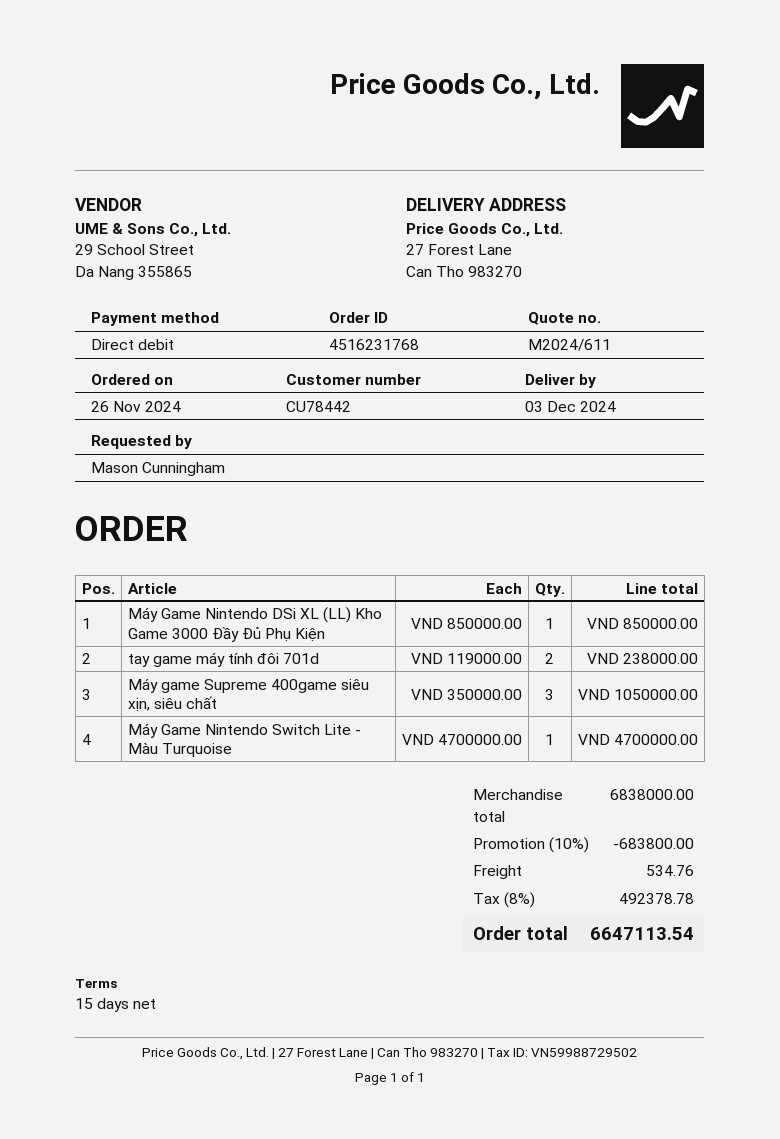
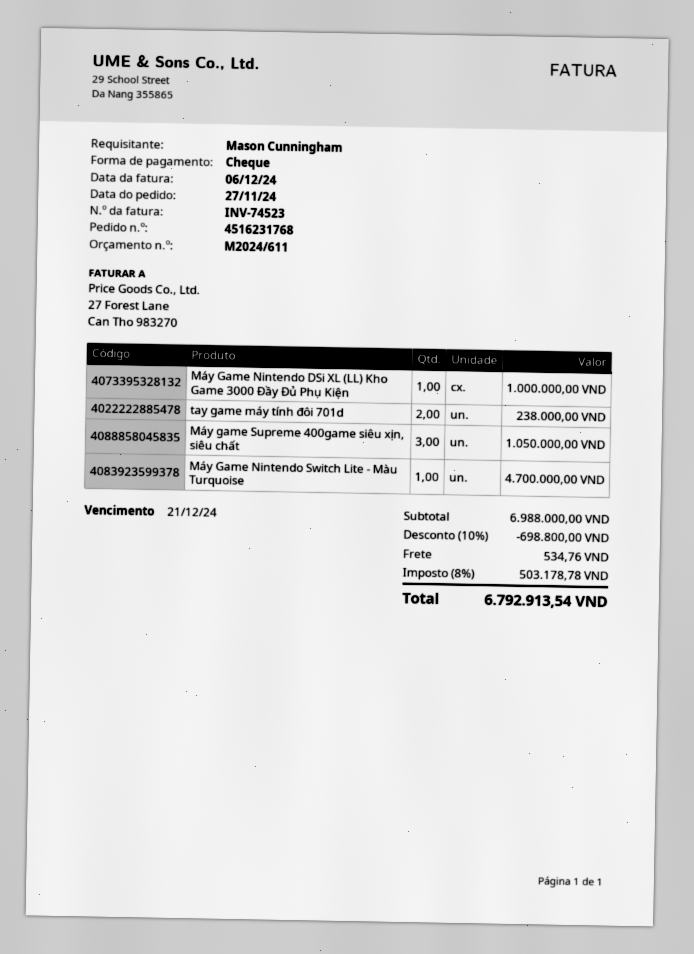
order date: 2024-11-26 -> 2024-11-27
payment method: direct debit -> cheque
Máy Game Nintendo DSi XL (LL) Kho Game 3000 Đầy Đủ Phụ Kiện: 1 for 850000.00 -> 1 for 1000000.00
subtotal: 6838000.00 -> 6988000.00
discount: 10% = 683800.00 -> 10% = 698800.00
tax: 8% = 492378.78 -> 8% = 503178.78
total: 6647113.54 -> 6792913.54

